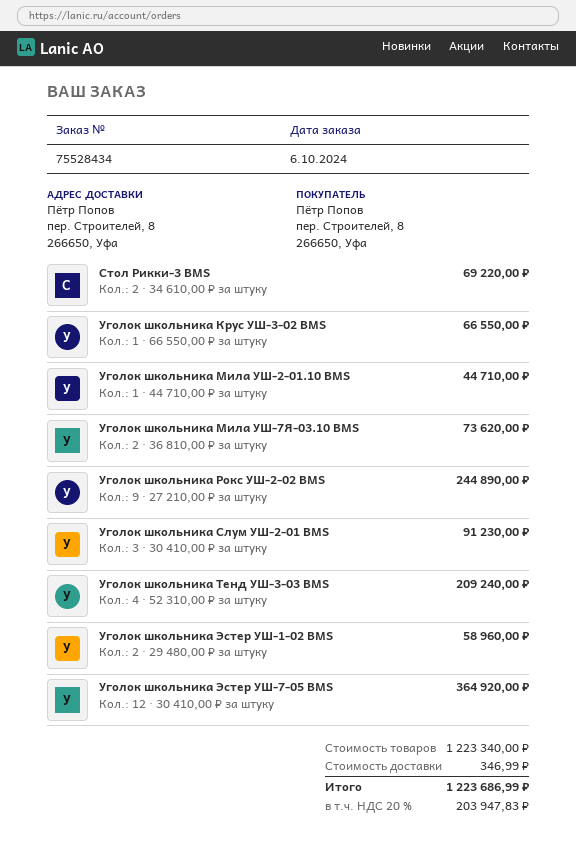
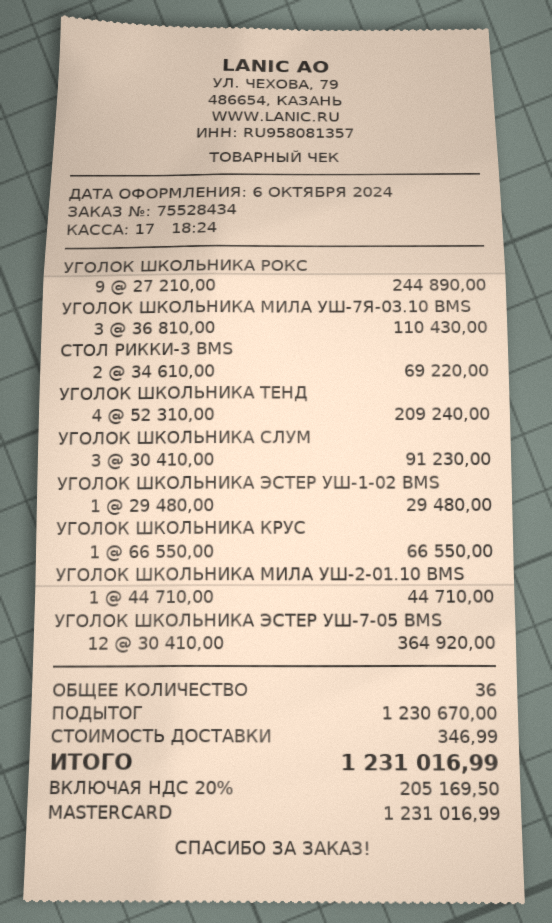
Уголок школьника Мила УШ-7Я-03.10 BMS: 2 x 36810.00 = 73620.00 -> 3 x 36810.00 = 110430.00
Уголок школьника Эстер УШ-1-02 BMS: 2 x 29480.00 = 58960.00 -> 1 x 29480.00 = 29480.00
subtotal: 1223340.00 -> 1230670.00
tax: 20% = 203947.83 -> 20% = 205169.50
total: 1223686.99 -> 1231016.99

